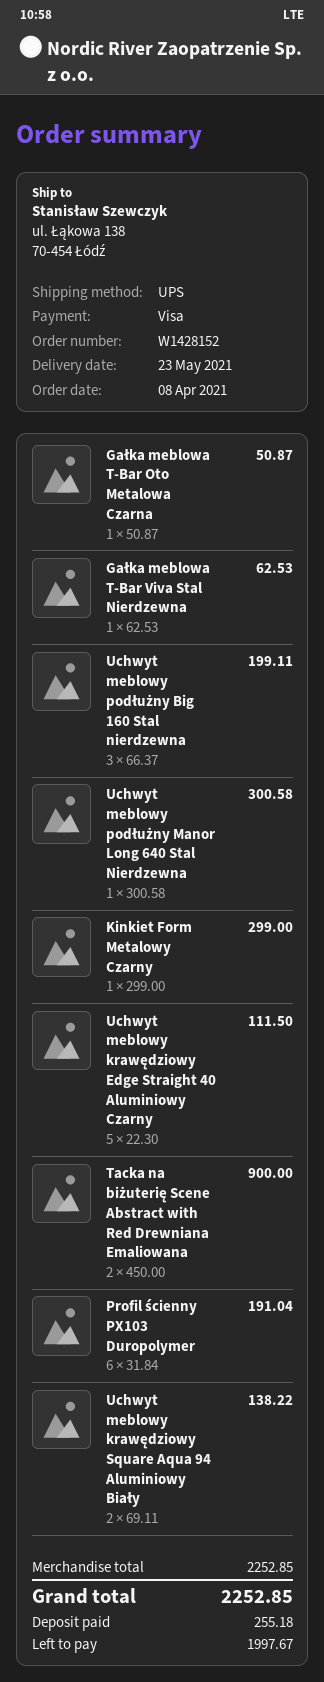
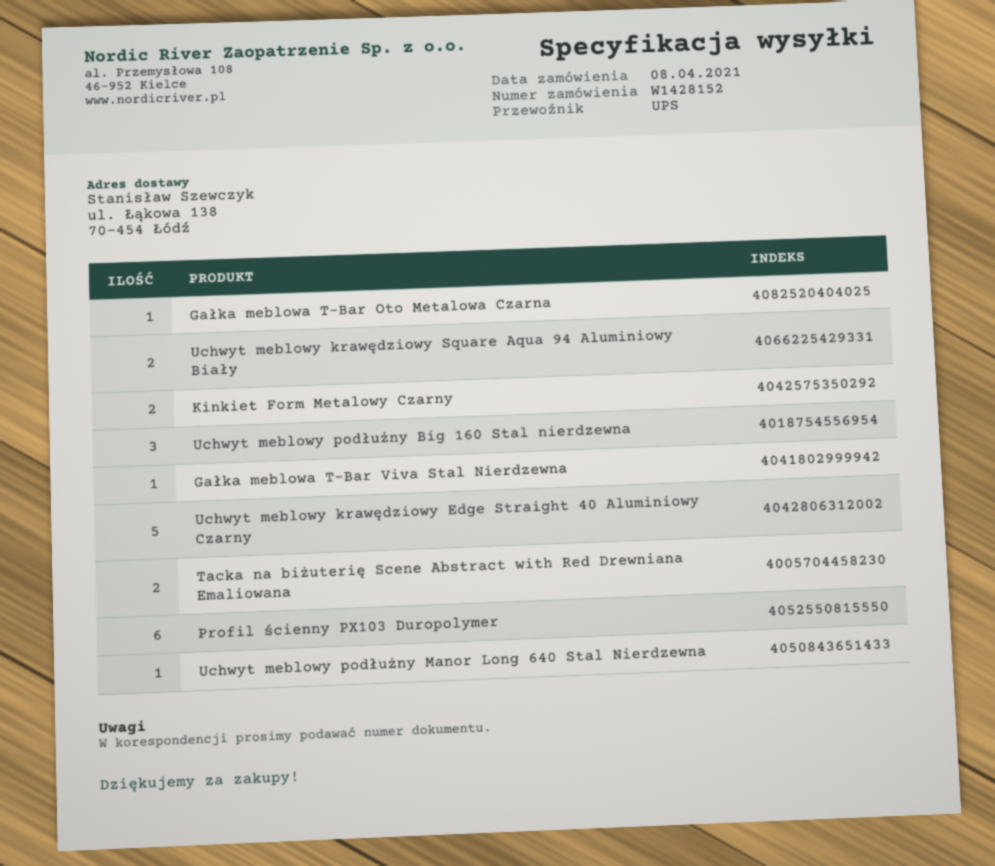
Kinkiet Form Metalowy Czarny: 1 -> 2

